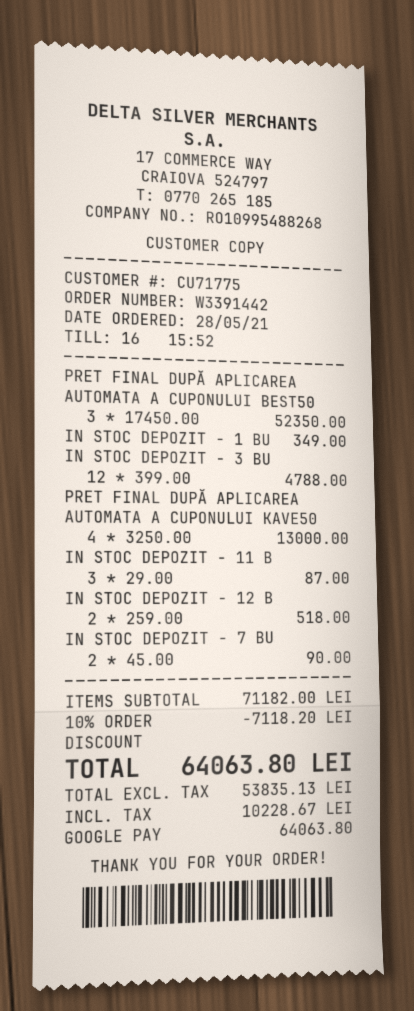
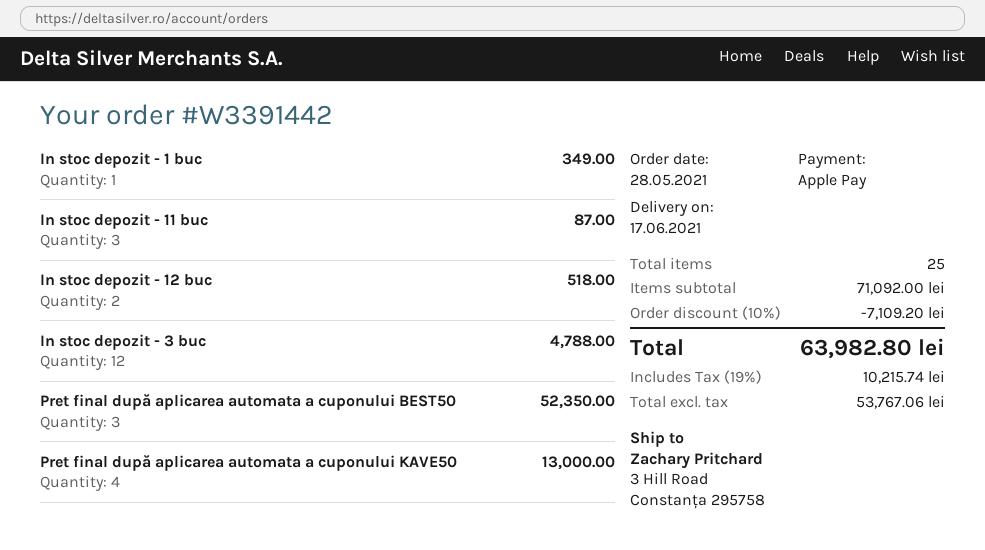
payment method: Google Pay -> Apple Pay
IN STOC DEPOZIT - 7 BU: 2 for 90.00 -> none
subtotal: 71182.00 -> 71092.00
discount: 10% = 7118.20 -> 10% = 7109.20
net: 53835.13 -> 53767.06
tax: 10228.67 -> 10215.74
total: 64063.80 -> 63982.80

